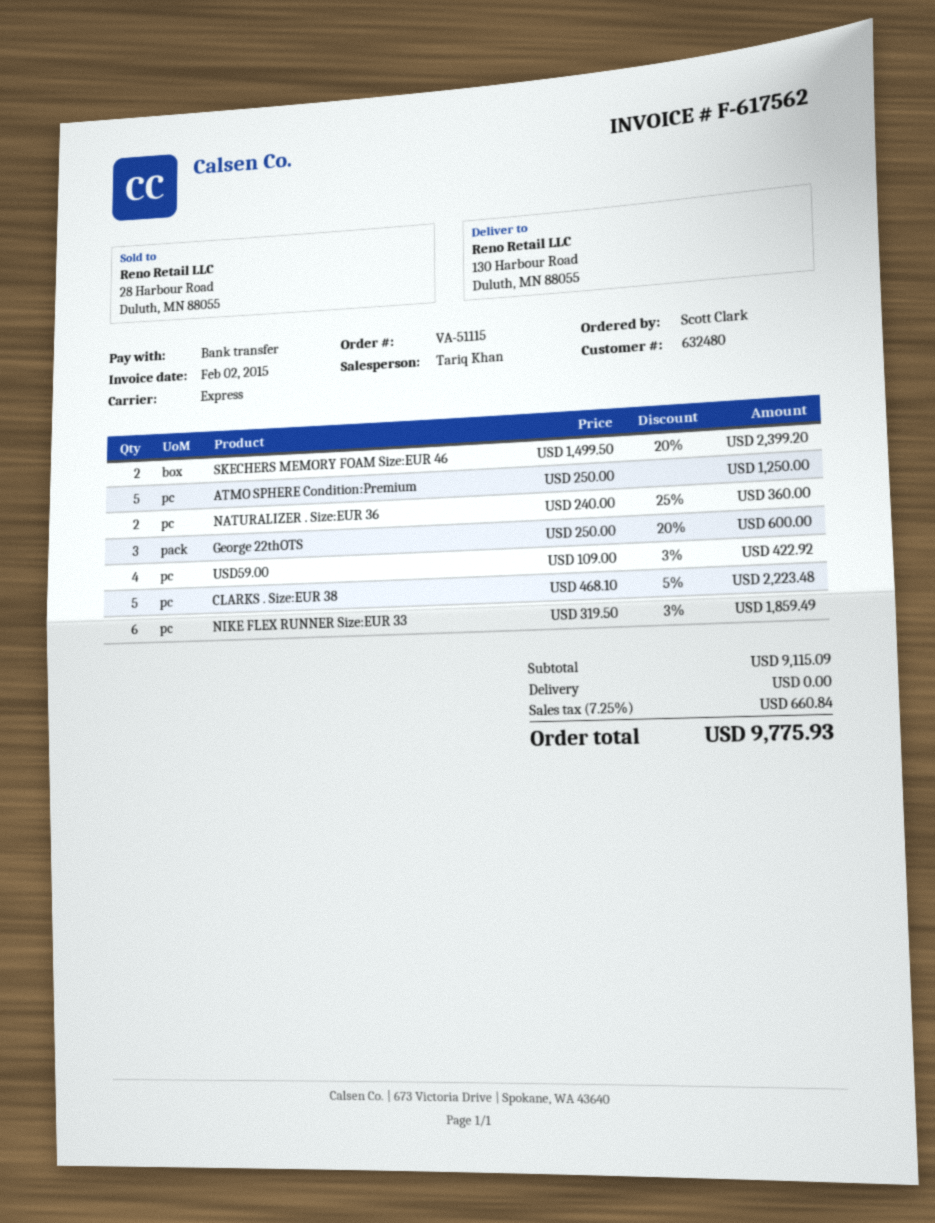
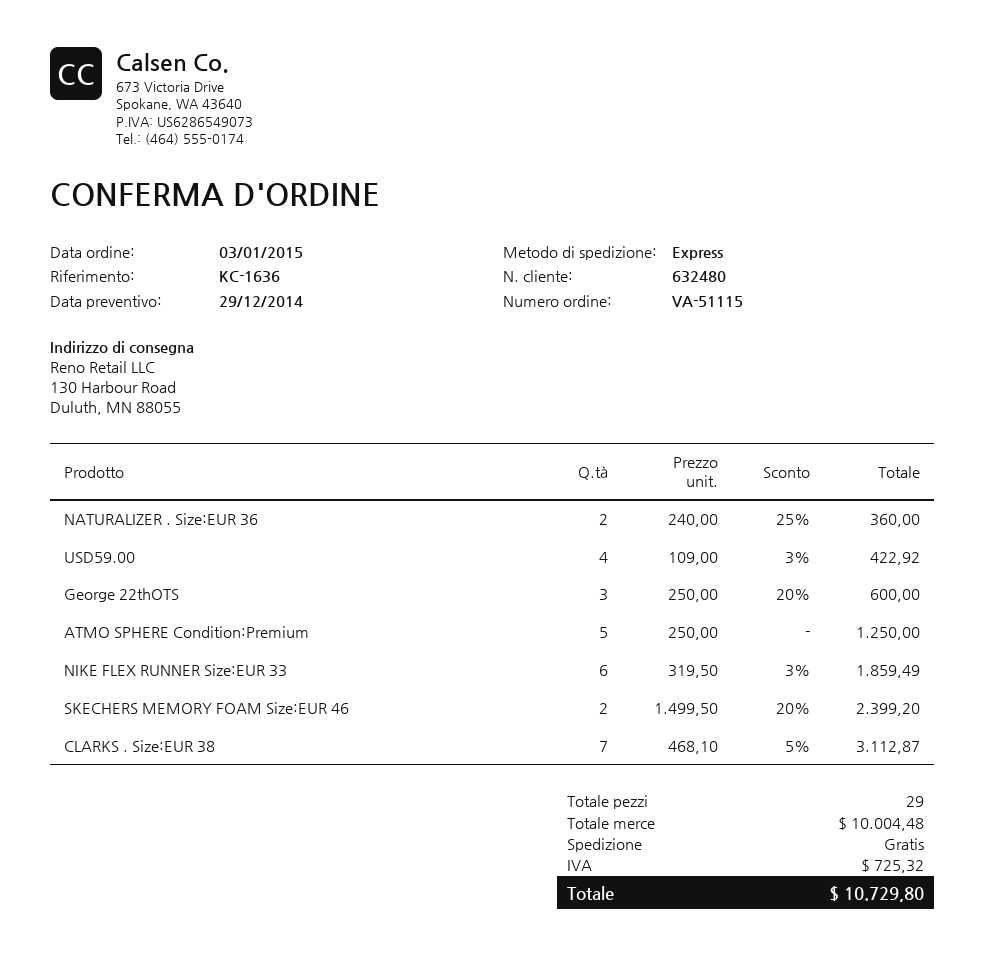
CLARKS . Size:EUR 38: 5 x 468.10 - 5% = 2223.48 -> 7 x 468.10 - 5% = 3112.87
subtotal: 9115.09 -> 10004.48
tax: 660.84 -> 725.32
total: 9775.93 -> 10729.80

